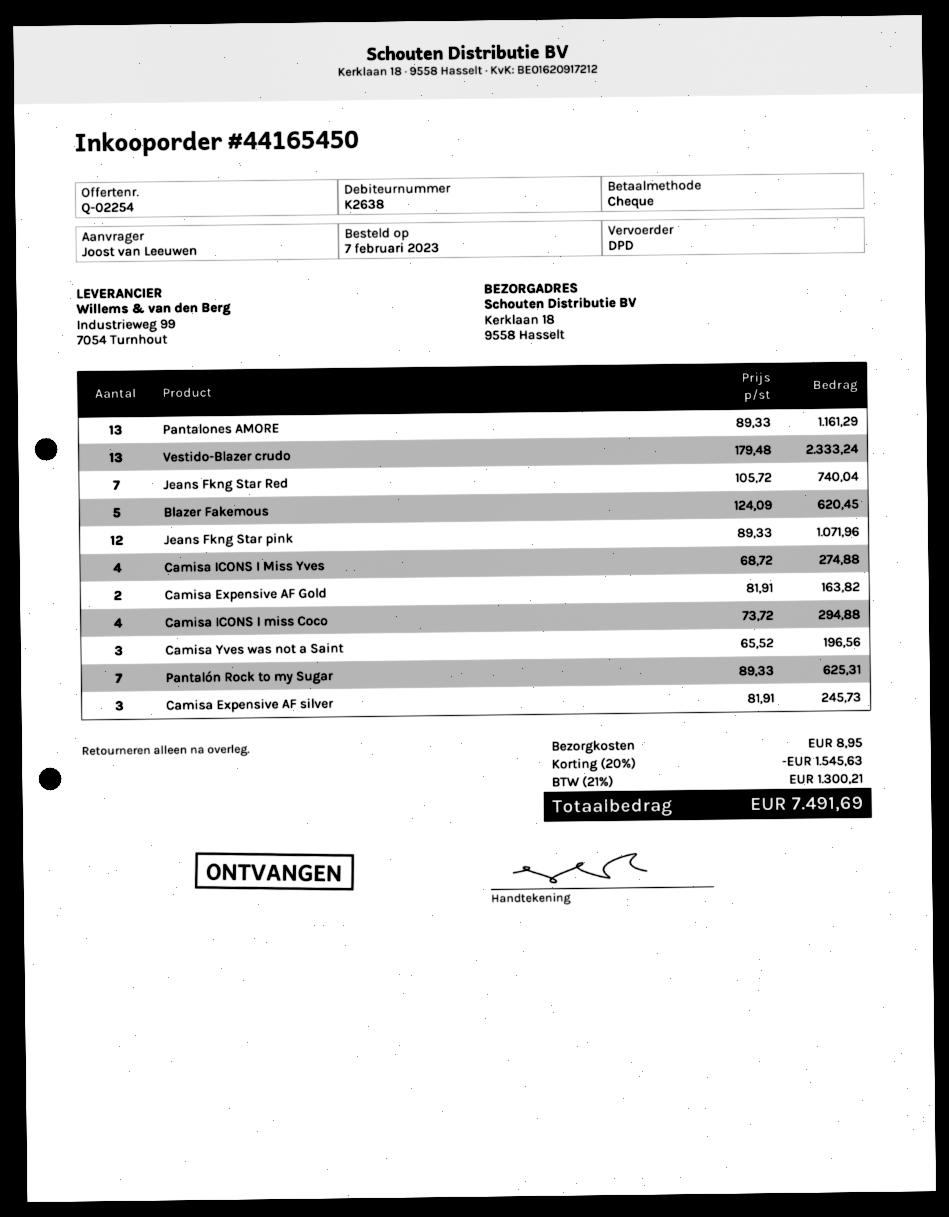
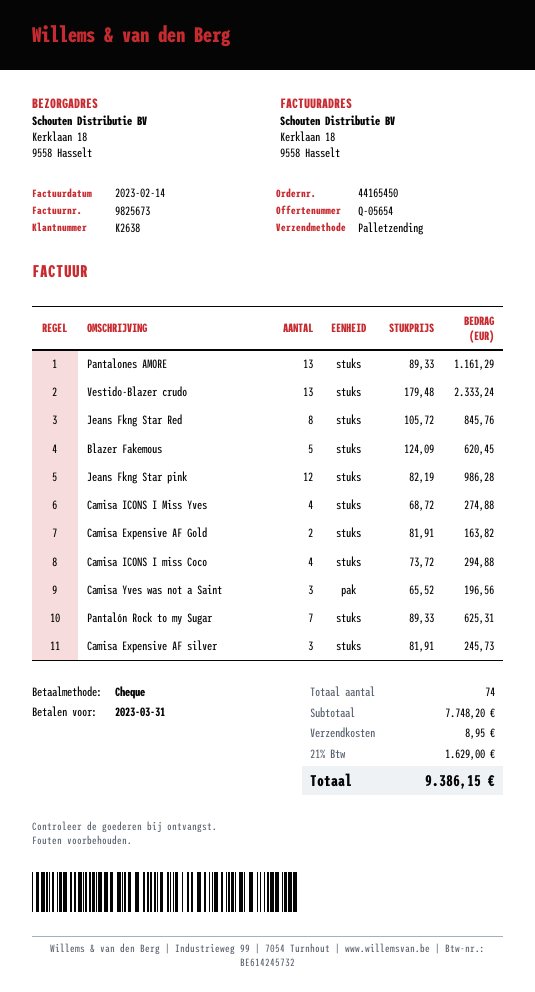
quote number: Q-02254 -> Q-05654
shipping method: DPD -> pallet freight
Jeans Fkng Star Red: 7 x 105.72 = 740.04 -> 8 x 105.72 = 845.76
Jeans Fkng Star pink: 12 x 89.33 = 1071.96 -> 12 x 82.19 = 986.28
discount: 20% = 1545.63 -> none
tax: 21% = 1300.21 -> 21% = 1629.00
total: 7491.69 -> 9386.15

